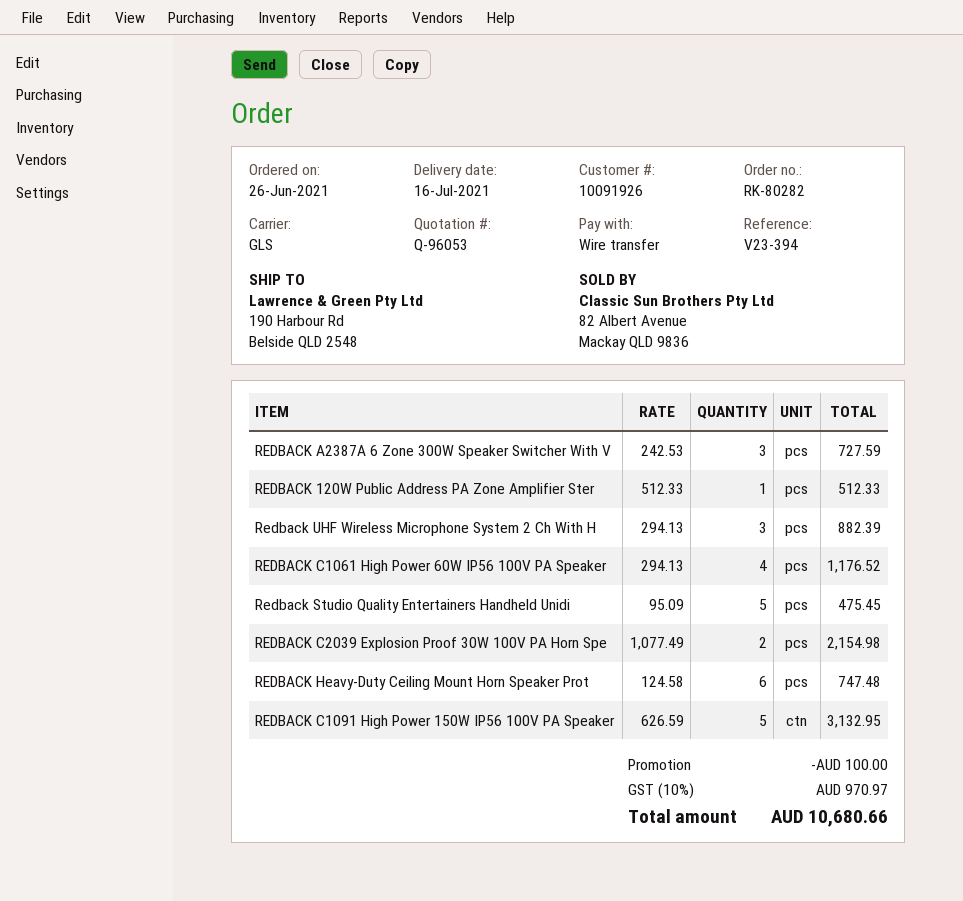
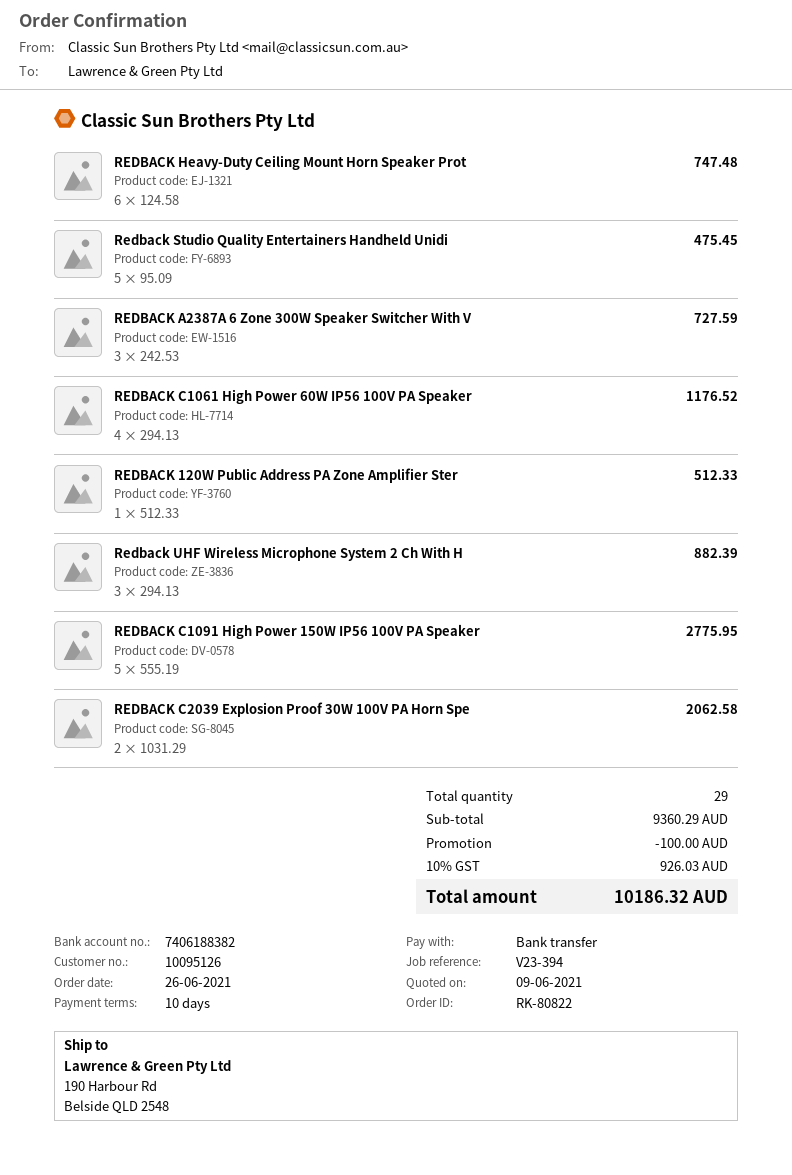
order number: RK-80282 -> RK-80822
customer number: 10091926 -> 10095126
REDBACK C2039 Explosion Proof 30W 100V PA Horn Spe: 2 x 1077.49 = 2154.98 -> 2 x 1031.29 = 2062.58
REDBACK C1091 High Power 150W IP56 100V PA Speaker: 5 x 626.59 = 3132.95 -> 5 x 555.19 = 2775.95
tax: 10% = 970.97 -> 10% = 926.03
total: 10680.66 -> 10186.32

